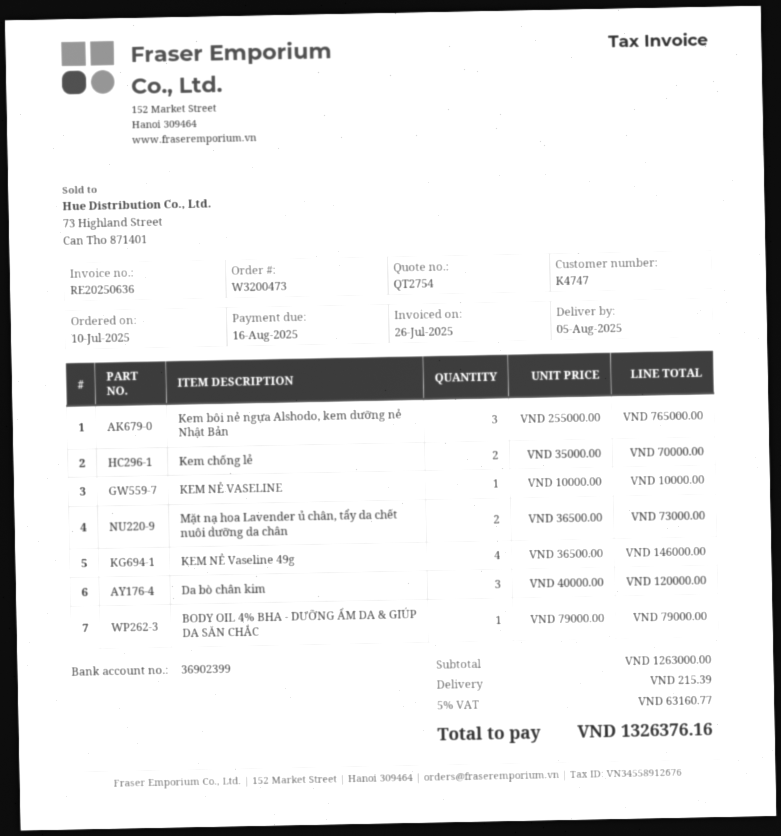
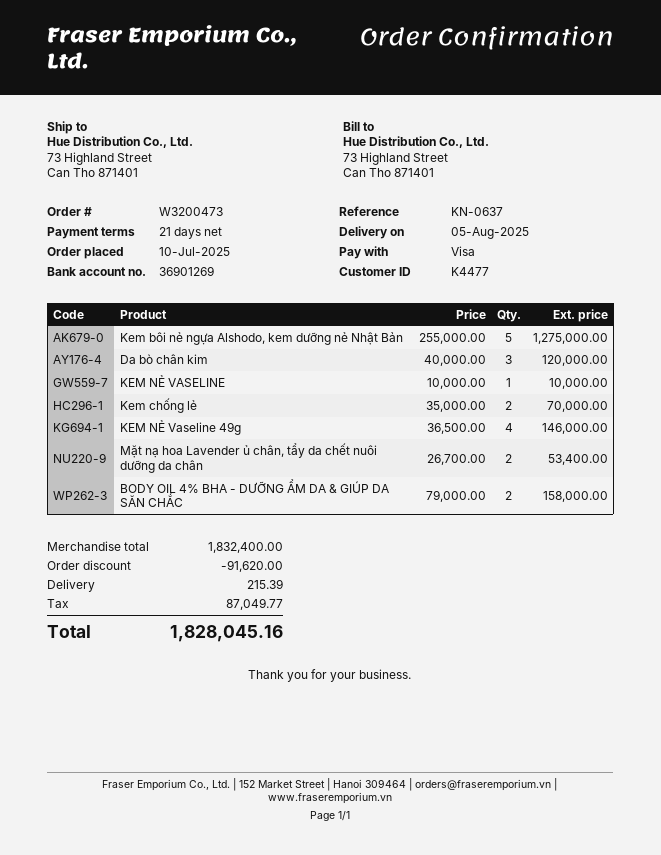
customer number: K4747 -> K4477
bank account: 36902399 -> 36901269
Kem bôi nẻ ngựa Alshodo, kem dưỡng nẻ Nhật Bản: 3 x 255000.00 = 765000.00 -> 5 x 255000.00 = 1275000.00
Mặt nạ hoa Lavender ủ chân, tẩy da chết nuôi dưỡng da chân: 2 x 36500.00 = 73000.00 -> 2 x 26700.00 = 53400.00
BODY OIL 4% BHA - DƯỠNG ẨM DA & GIÚP DA SĂN CHẮC: 1 x 79000.00 = 79000.00 -> 2 x 79000.00 = 158000.00
subtotal: 1263000.00 -> 1832400.00
discount: none -> 91620.00
tax: 63160.77 -> 87049.77
total: 1326376.16 -> 1828045.16

